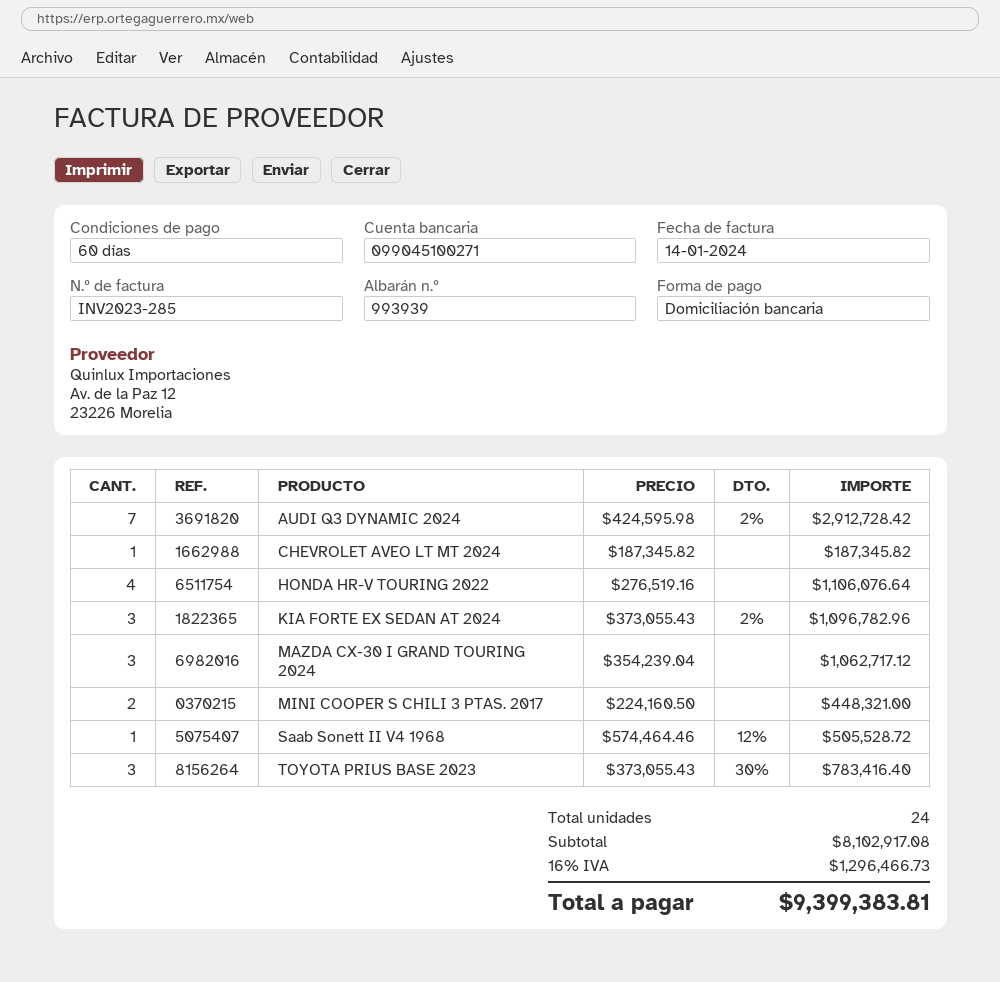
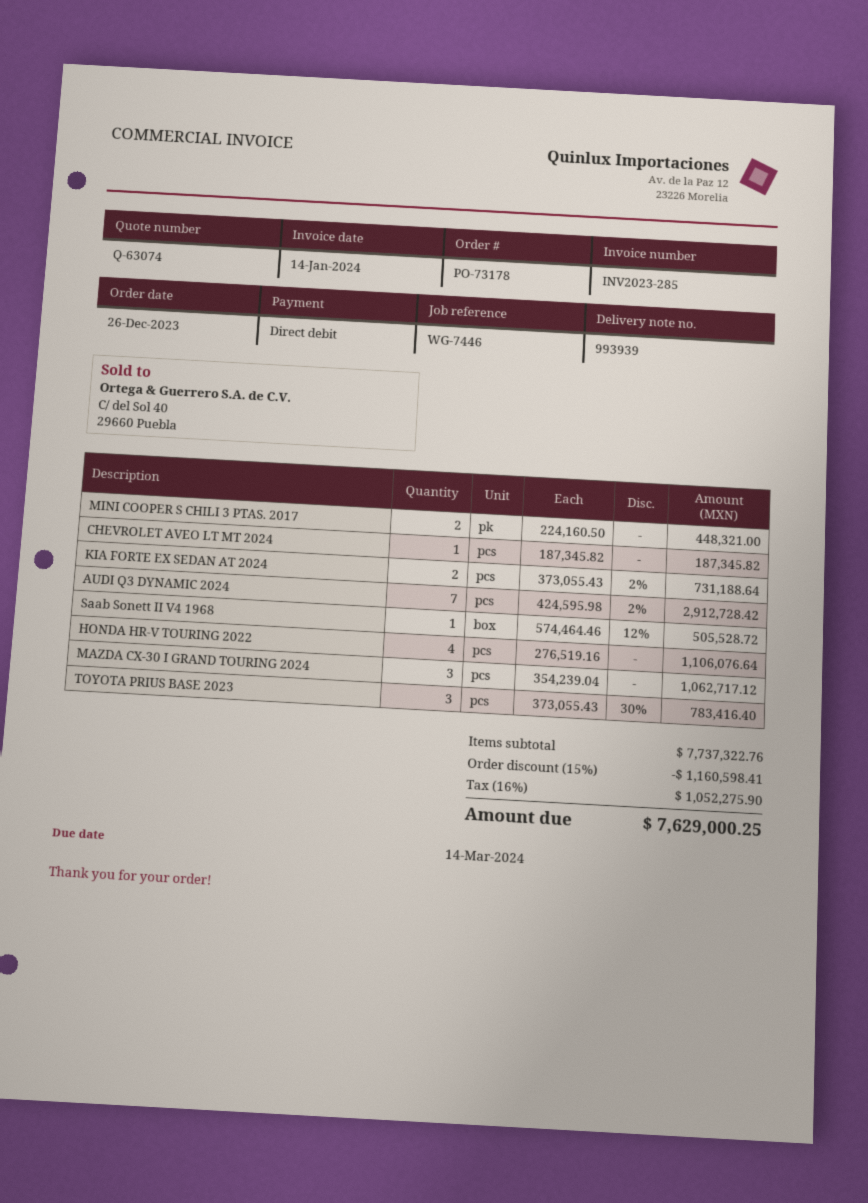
KIA FORTE EX SEDAN AT 2024: 3 x 373055.43 - 2% = 1096782.96 -> 2 x 373055.43 - 2% = 731188.64
subtotal: 8102917.08 -> 7737322.76
discount: none -> 15% = 1160598.41
tax: 16% = 1296466.73 -> 16% = 1052275.90
total: 9399383.81 -> 7629000.25

